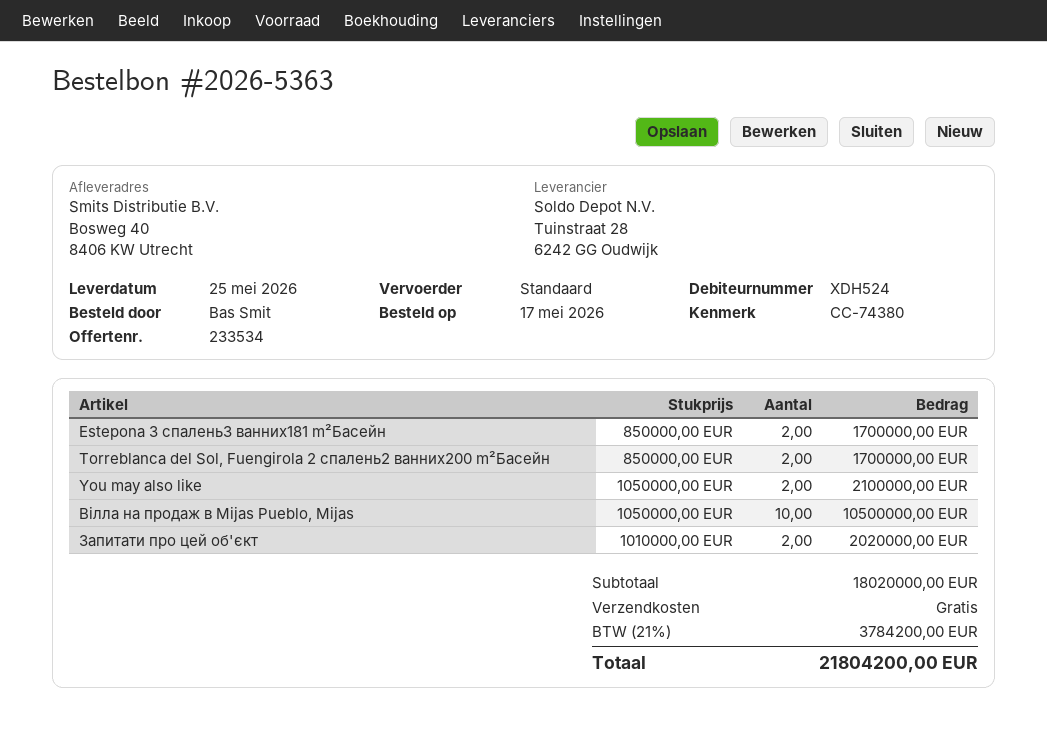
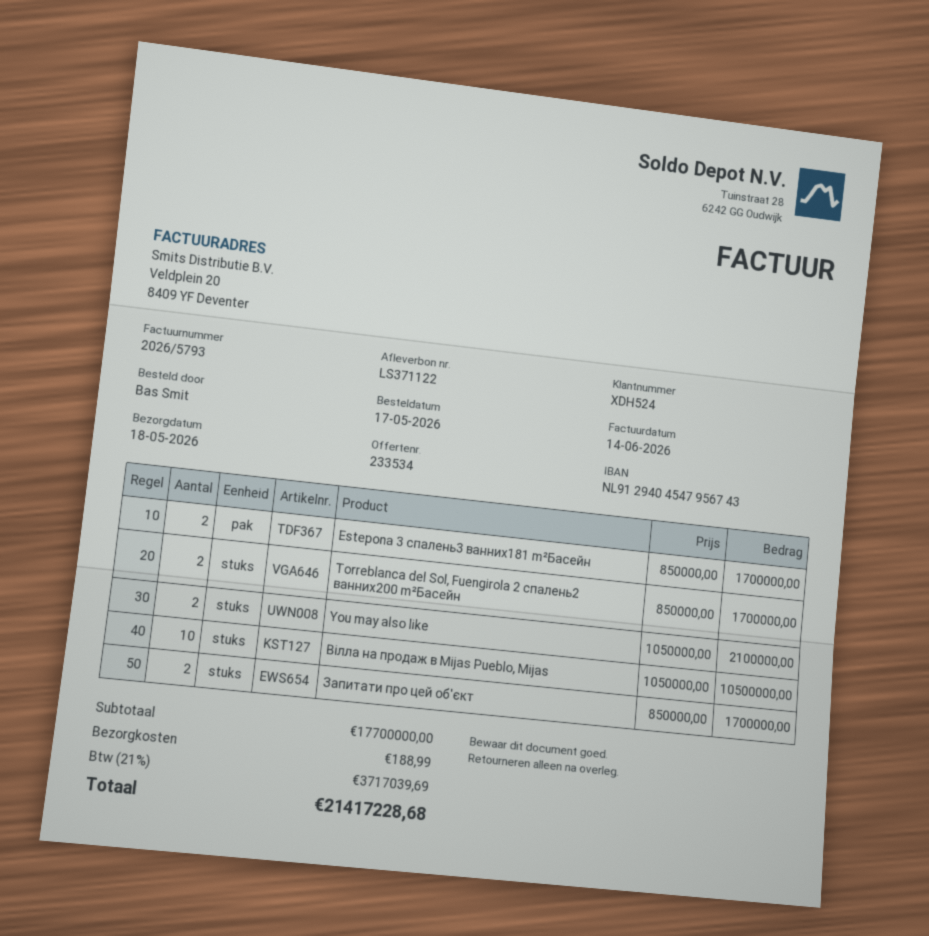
delivery date: 2026-05-25 -> 2026-05-18
Запитати про цей об'єкт: 2 x 1010000.00 = 2020000.00 -> 2 x 850000.00 = 1700000.00
subtotal: 18020000.00 -> 17700000.00
shipping: 0.00 -> 188.99
tax: 21% = 3784200.00 -> 21% = 3717039.69
total: 21804200.00 -> 21417228.68

